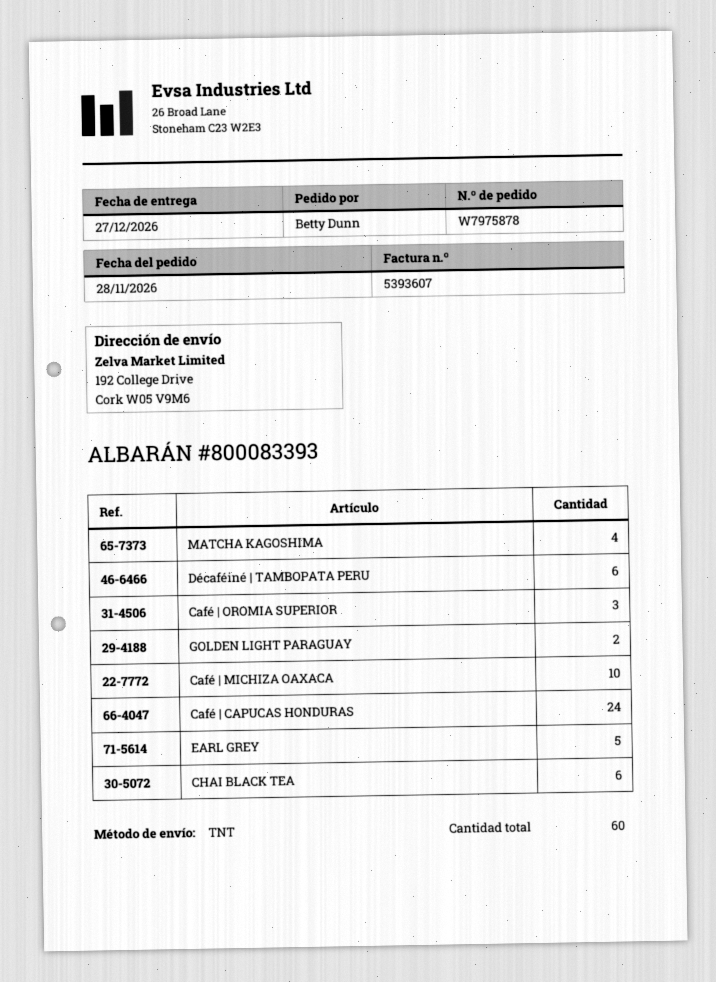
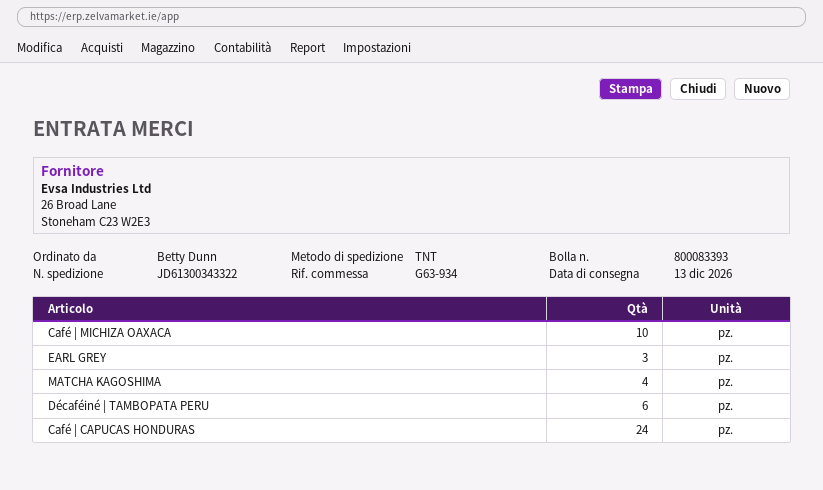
delivery date: 2026-12-27 -> 2026-12-13
Café | OROMIA SUPERIOR: 3 -> none
GOLDEN LIGHT PARAGUAY: 2 -> none
EARL GREY: 5 -> 3
CHAI BLACK TEA: 6 -> none

